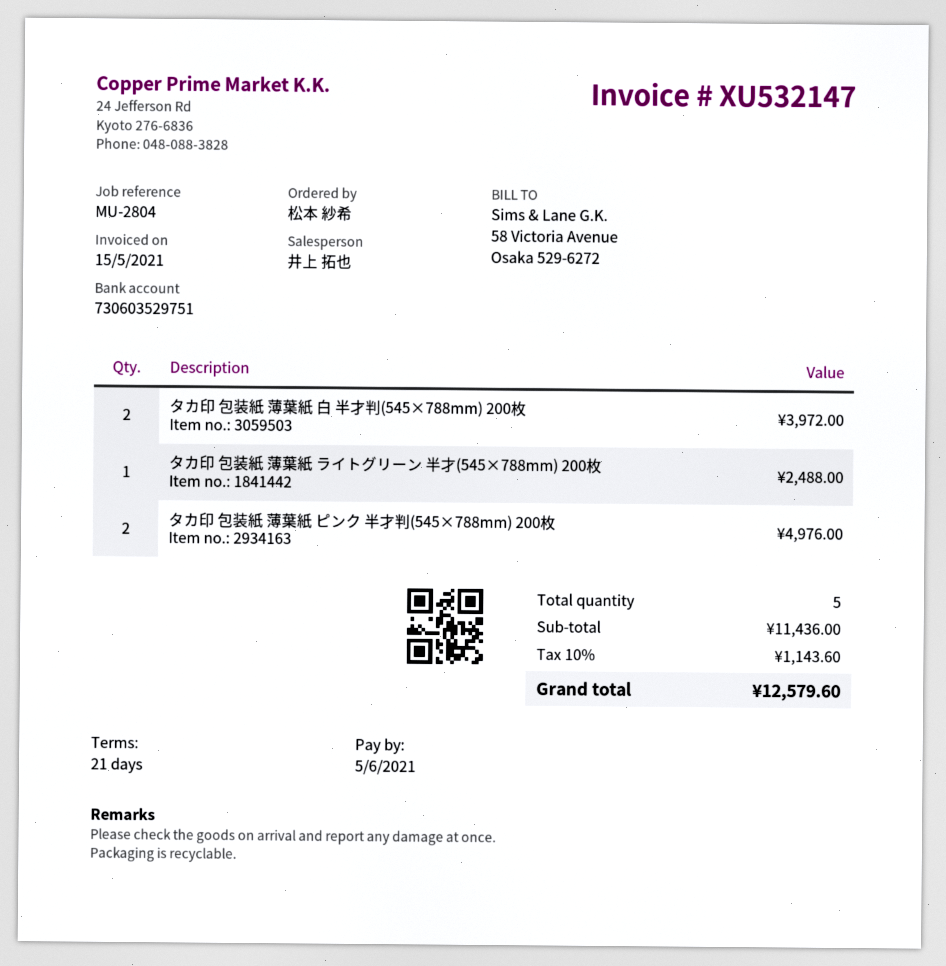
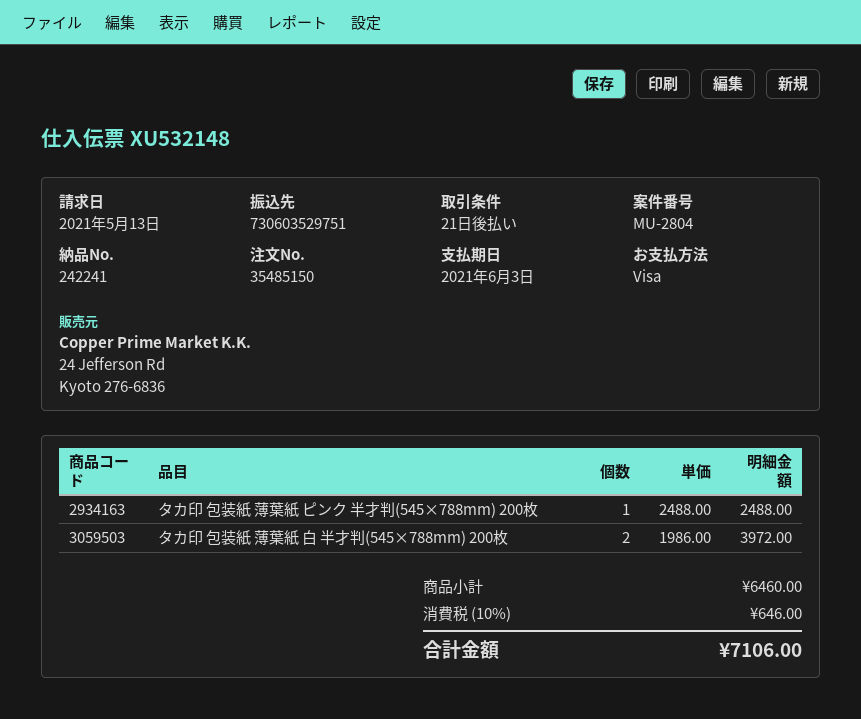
invoice number: XU532147 -> XU532148
invoice date: 2021-05-15 -> 2021-05-13
due date: 2021-06-05 -> 2021-06-03
タカ印 包装紙 薄葉紙 ライトグリーン 半才(545×788mm) 200枚: 1 for 2488.00 -> none
タカ印 包装紙 薄葉紙 ピンク 半才判(545×788mm) 200枚: 2 for 4976.00 -> 1 for 2488.00
subtotal: 11436.00 -> 6460.00
tax: 10% = 1143.60 -> 10% = 646.00
total: 12579.60 -> 7106.00

